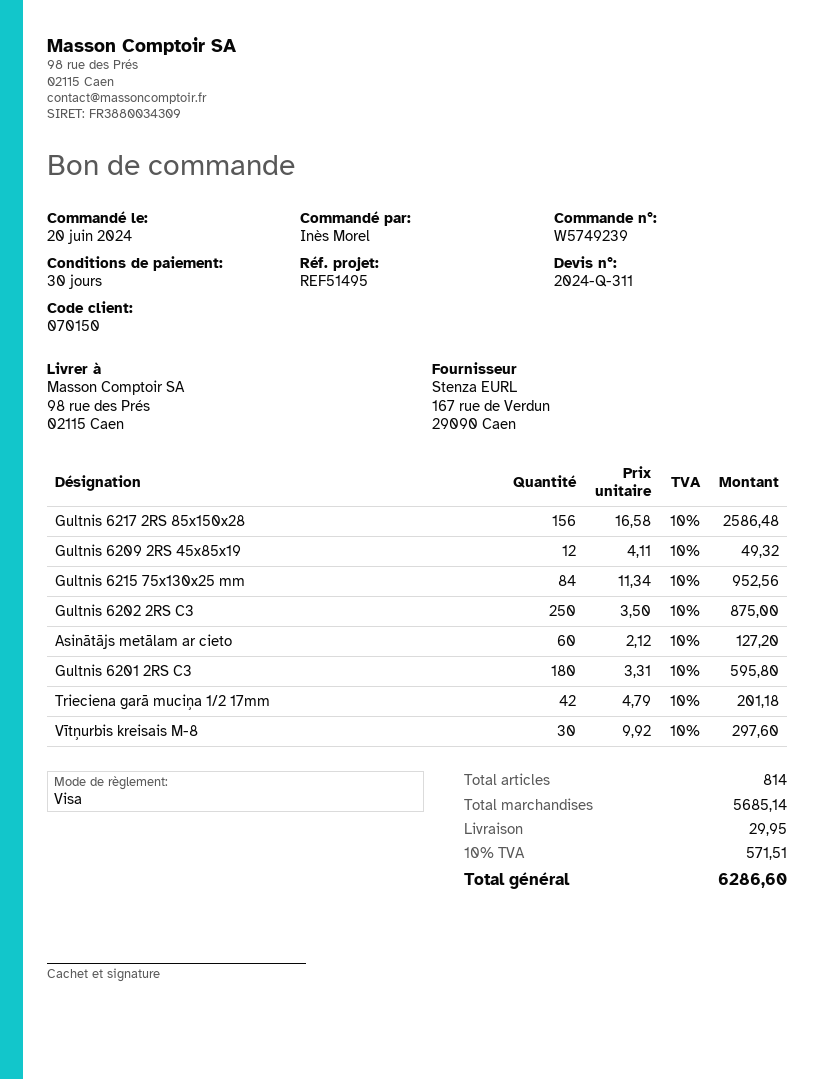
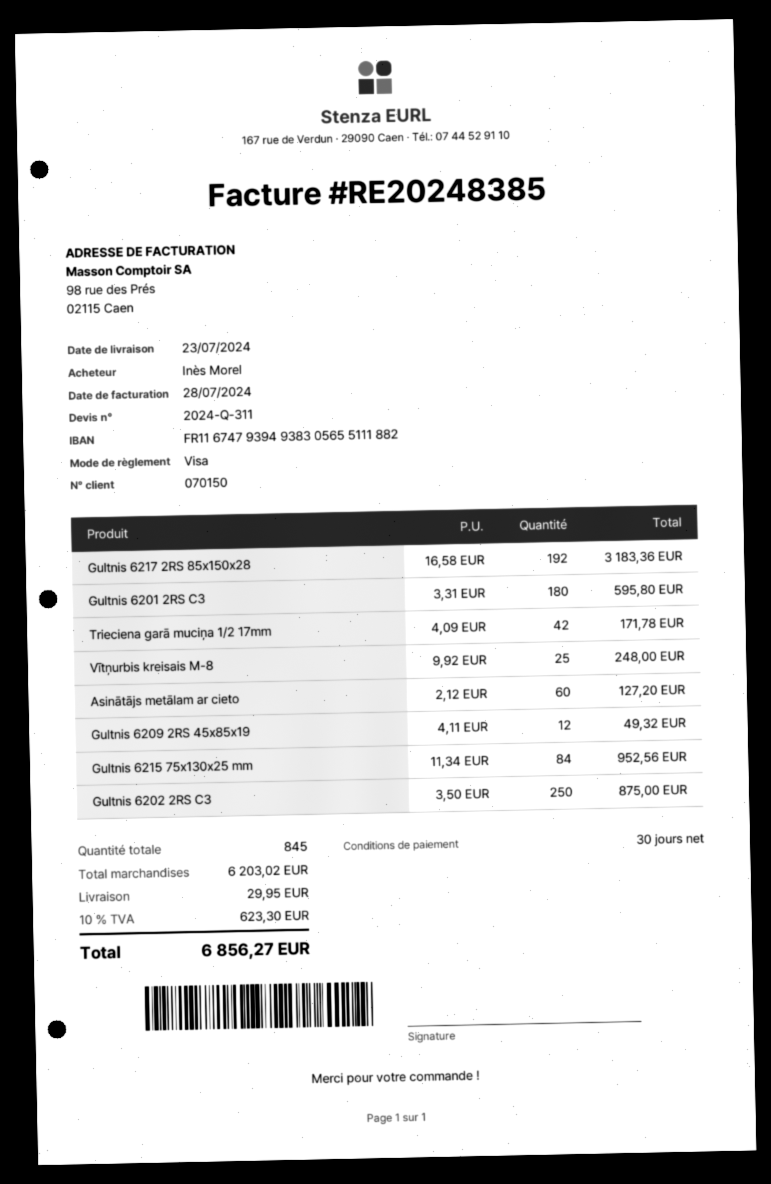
Gultnis 6217 2RS 85x150x28: 156 x 16.58 = 2586.48 -> 192 x 16.58 = 3183.36
Trieciena garā muciņa 1/2 17mm: 42 x 4.79 = 201.18 -> 42 x 4.09 = 171.78
Vītņurbis kreisais M-8: 30 x 9.92 = 297.60 -> 25 x 9.92 = 248.00
total quantity: 814 -> 845
subtotal: 5685.14 -> 6203.02
tax: 10% = 571.51 -> 10% = 623.30
total: 6286.60 -> 6856.27

